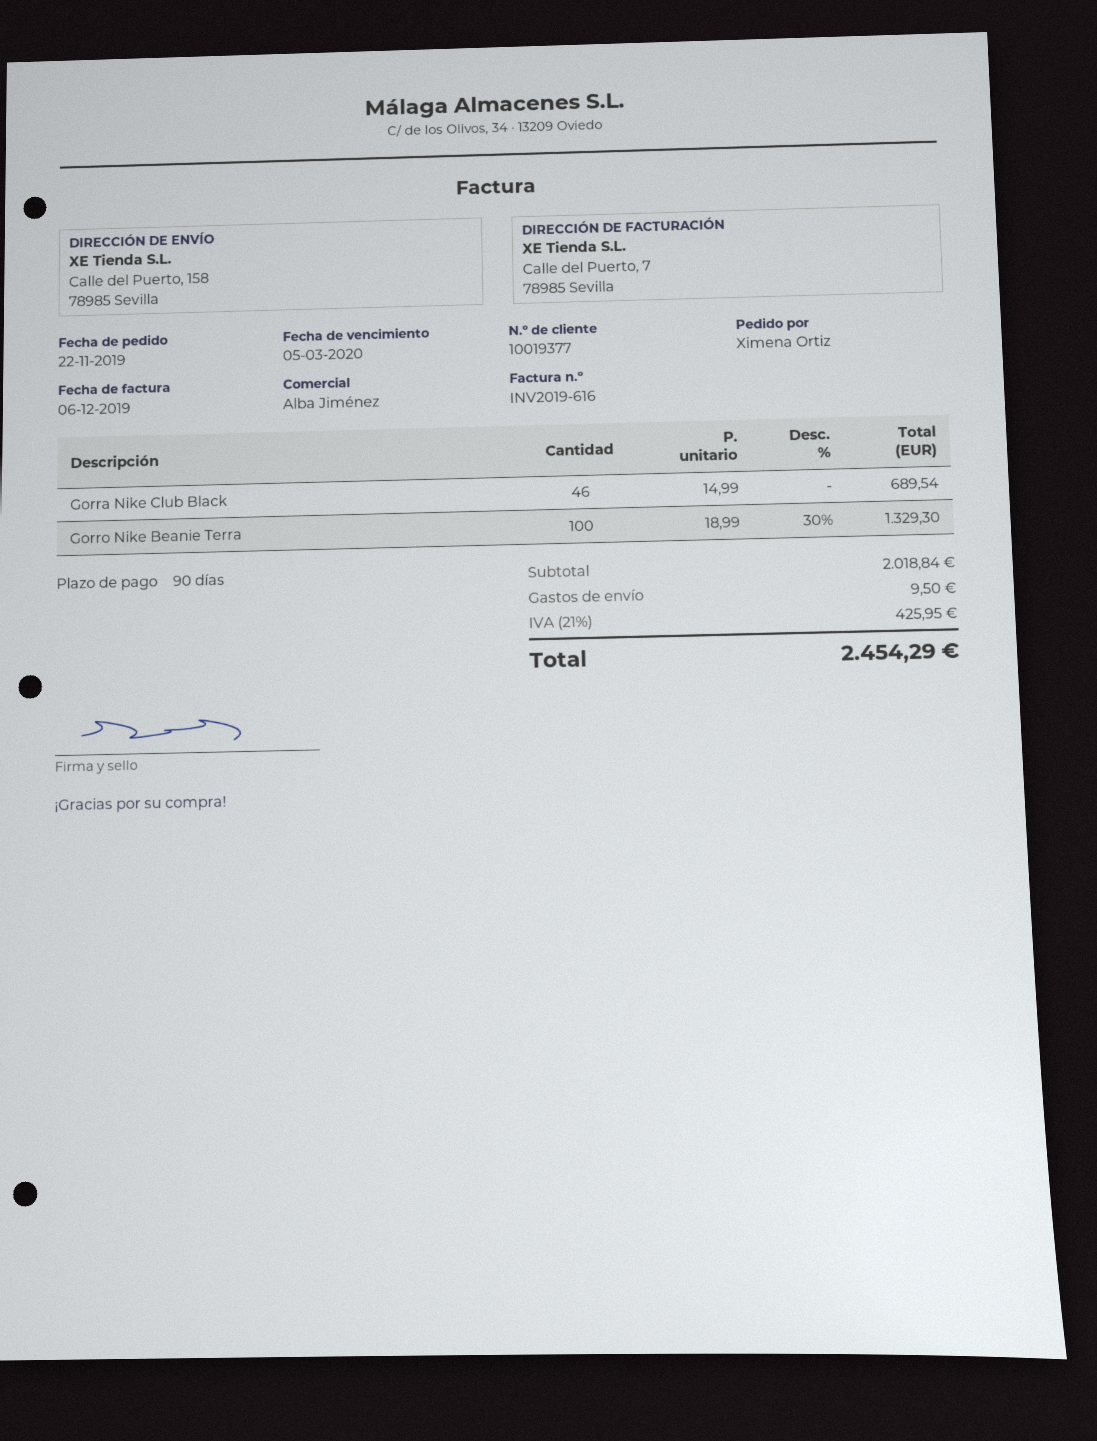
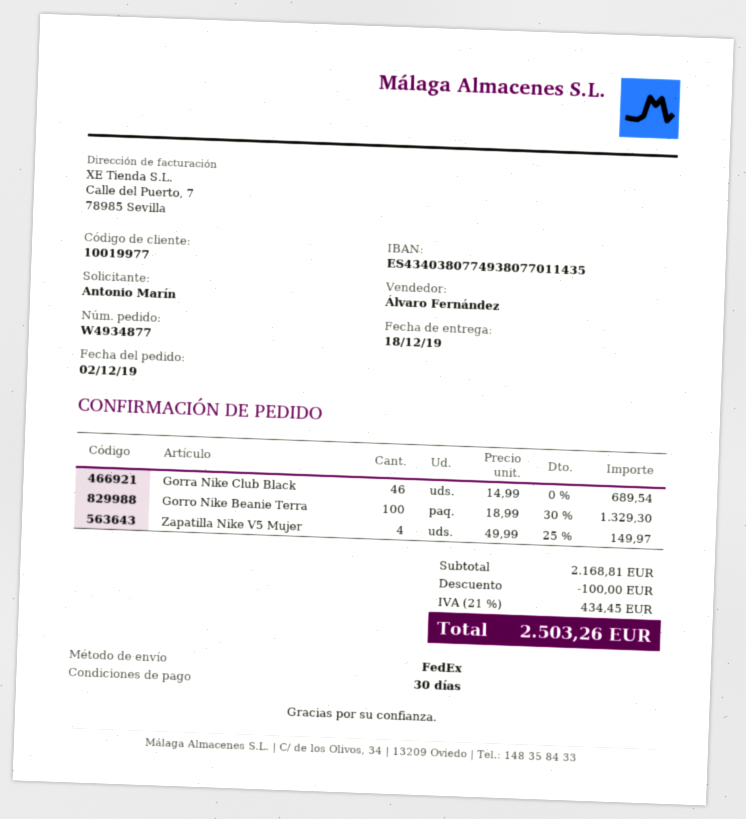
order date: 2019-11-22 -> 2019-12-02
payment terms: 90 days -> 30 days
customer number: 10019377 -> 10019977
ordered by: Ximena Ortiz -> Antonio Marín
sales rep: Alba Jiménez -> Álvaro Fernández
Zapatilla Nike V5 Mujer: none -> 4 x 49.99 - 25% = 149.97
subtotal: 2018.84 -> 2168.81
discount: none -> 100.00
shipping: 9.50 -> none
tax: 21% = 425.95 -> 21% = 434.45
total: 2454.29 -> 2503.26

